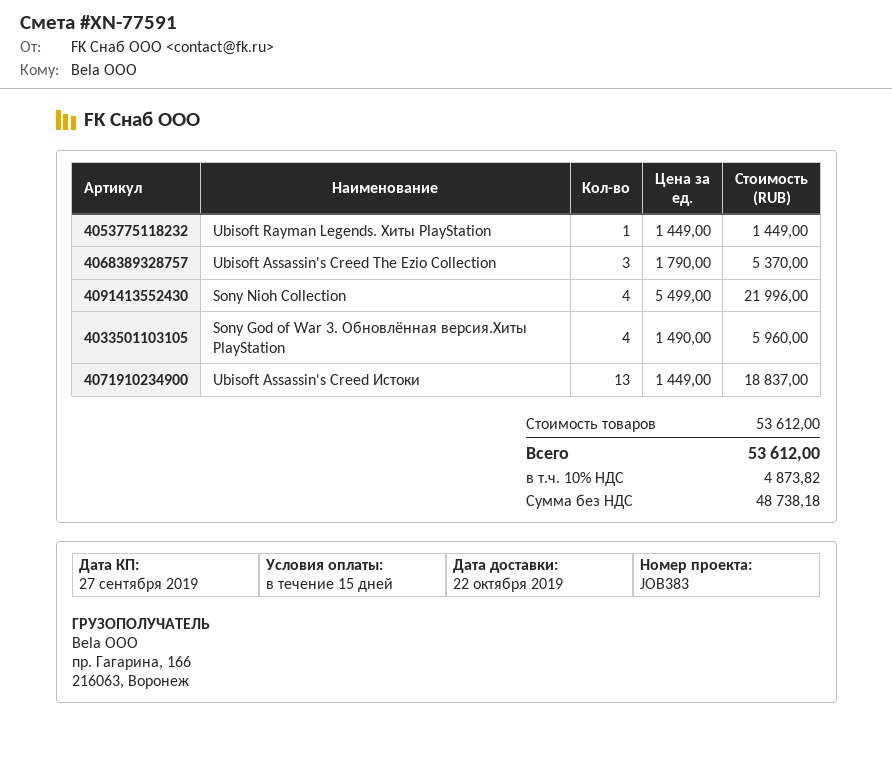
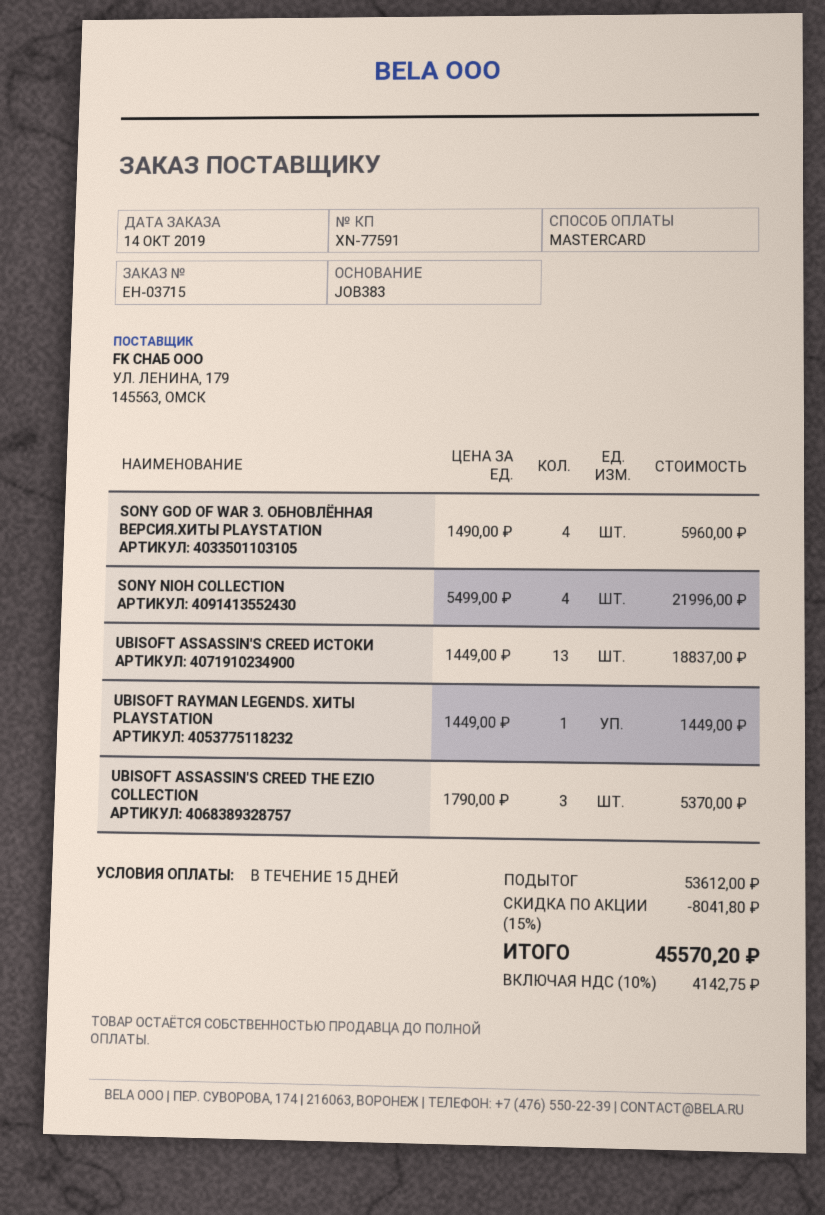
discount: none -> 15% = 8041.80
tax: 10% = 4873.82 -> 10% = 4142.75
total: 53612.00 -> 45570.20

